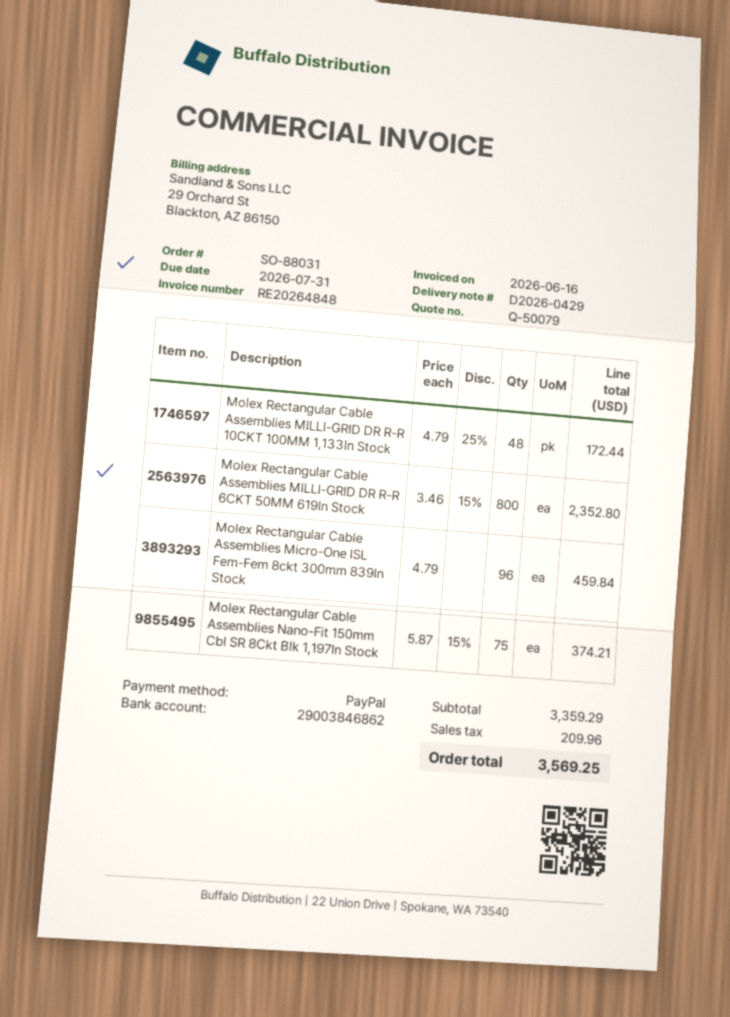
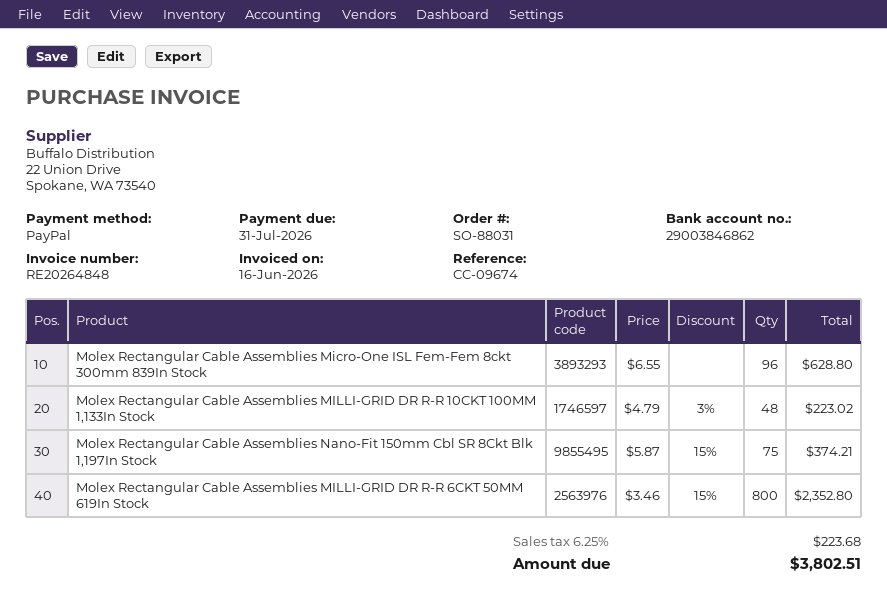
Molex Rectangular Cable Assemblies MILLI-GRID DR R-R 10CKT 100MM 1,133In Stock: 48 x 4.79 - 25% = 172.44 -> 48 x 4.79 - 3% = 223.02
Molex Rectangular Cable Assemblies Micro-One ISL Fem-Fem 8ckt 300mm 839In Stock: 96 x 4.79 = 459.84 -> 96 x 6.55 = 628.80
tax: 209.96 -> 223.68
total: 3569.25 -> 3802.51

